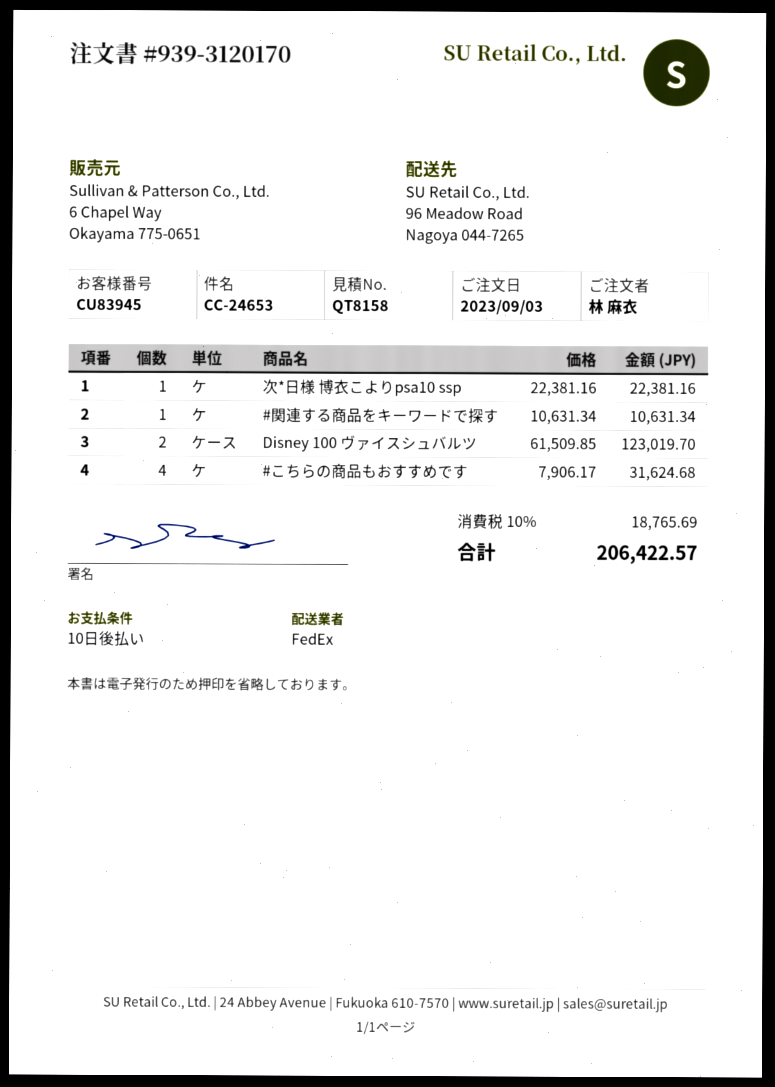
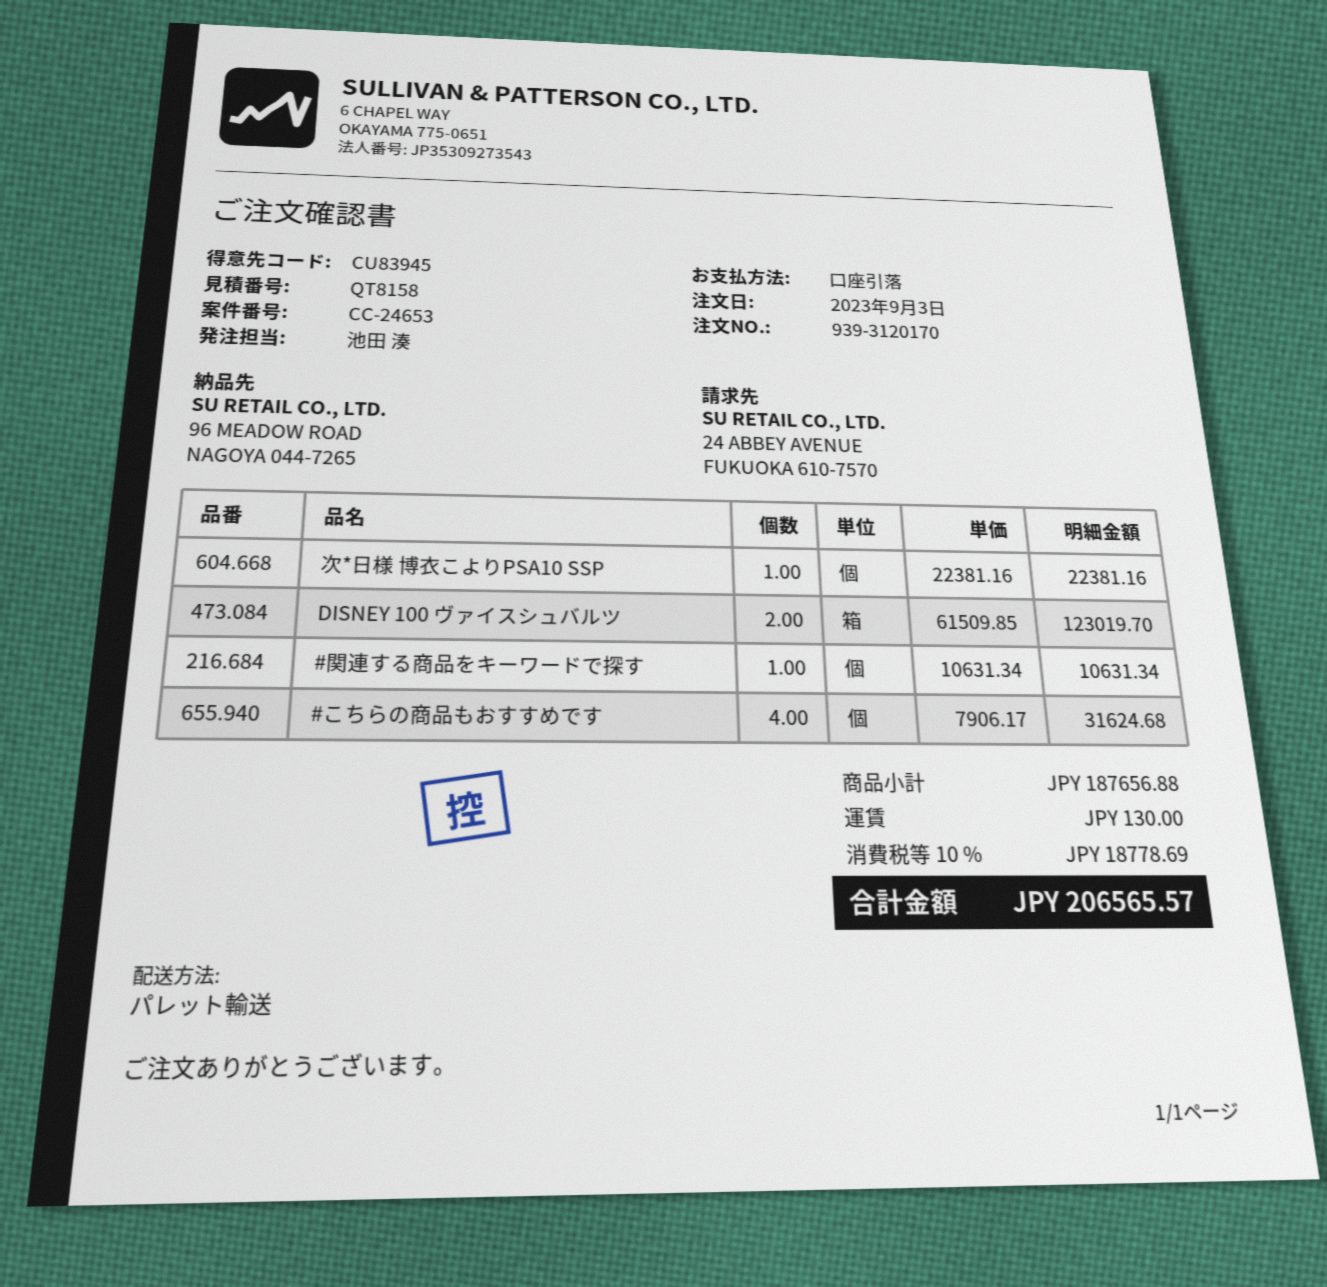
ordered by: 林 麻衣 -> 池田 湊
shipping method: FedEx -> pallet freight
shipping: none -> 130.00
tax: 10% = 18765.69 -> 10% = 18778.69
total: 206422.57 -> 206565.57

